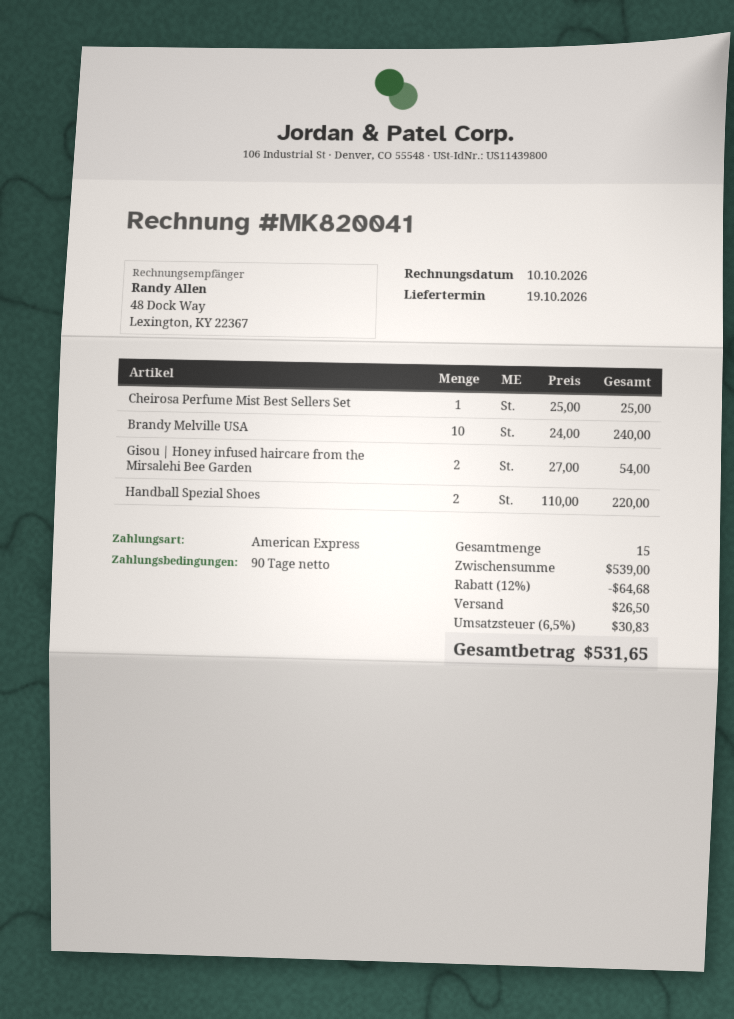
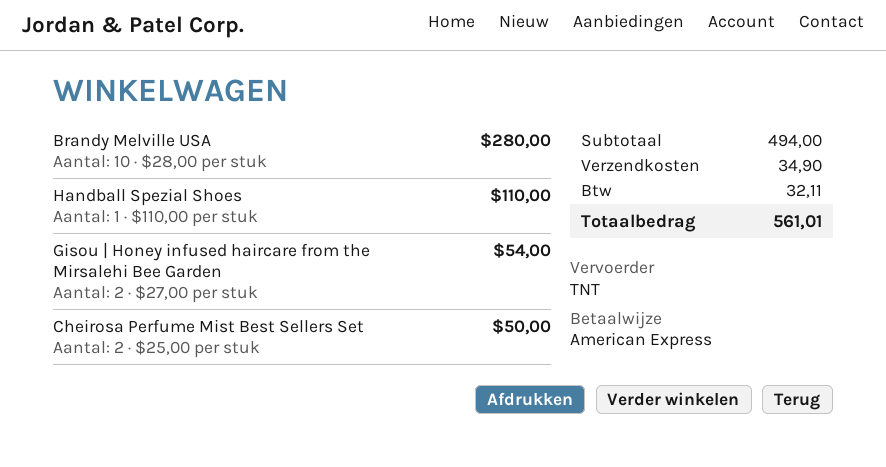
Cheirosa Perfume Mist Best Sellers Set: 1 x 25.00 = 25.00 -> 2 x 25.00 = 50.00
Brandy Melville USA: 10 x 24.00 = 240.00 -> 10 x 28.00 = 280.00
Handball Spezial Shoes: 2 x 110.00 = 220.00 -> 1 x 110.00 = 110.00
subtotal: 539.00 -> 494.00
discount: 12% = 64.68 -> none
shipping: 26.50 -> 34.90
tax: 30.83 -> 32.11
total: 531.65 -> 561.01

